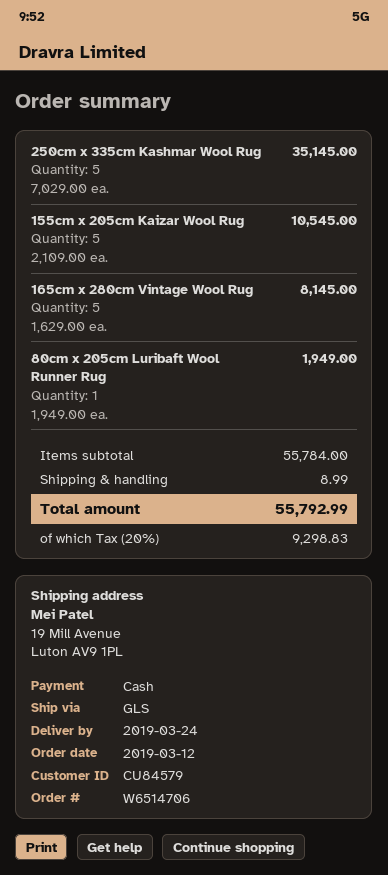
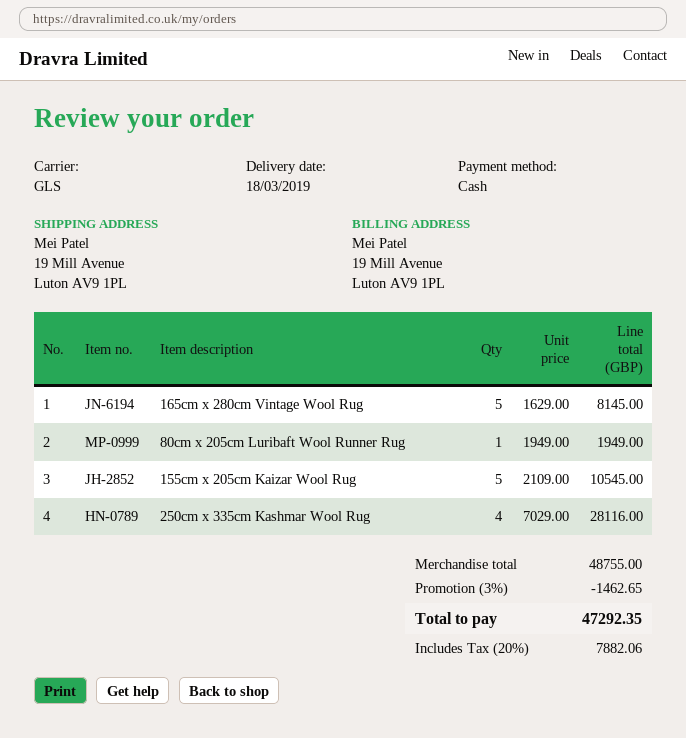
delivery date: 2019-03-24 -> 2019-03-18
250cm x 335cm Kashmar Wool Rug: 5 x 7029.00 = 35145.00 -> 4 x 7029.00 = 28116.00
subtotal: 55784.00 -> 48755.00
discount: none -> 3% = 1462.65
shipping: 8.99 -> none
tax: 20% = 9298.83 -> 20% = 7882.06
total: 55792.99 -> 47292.35

